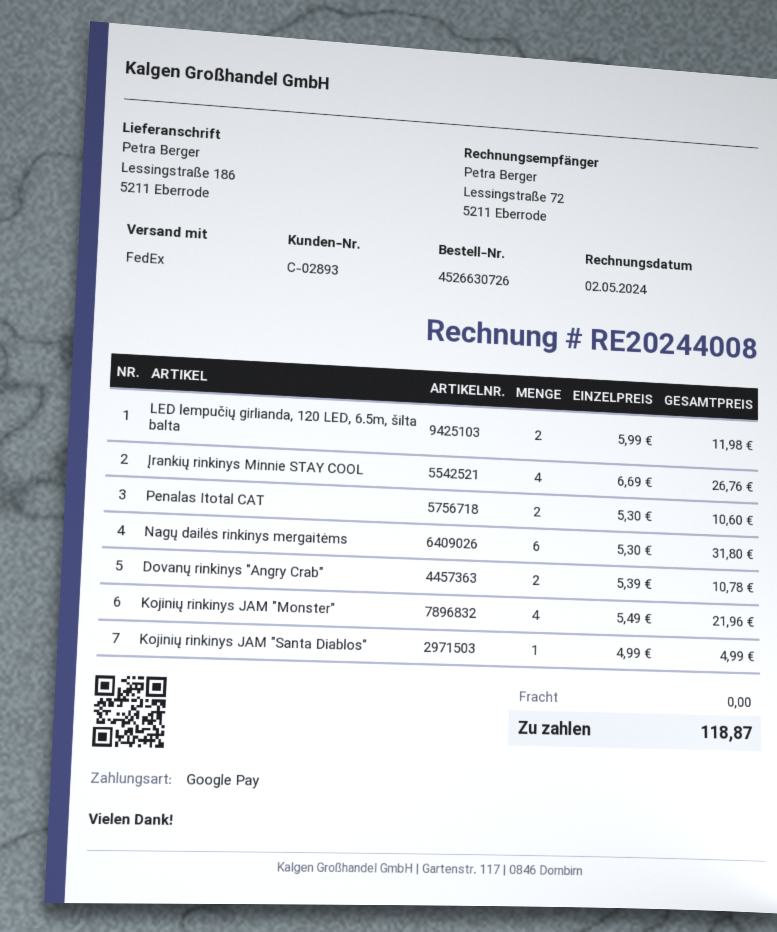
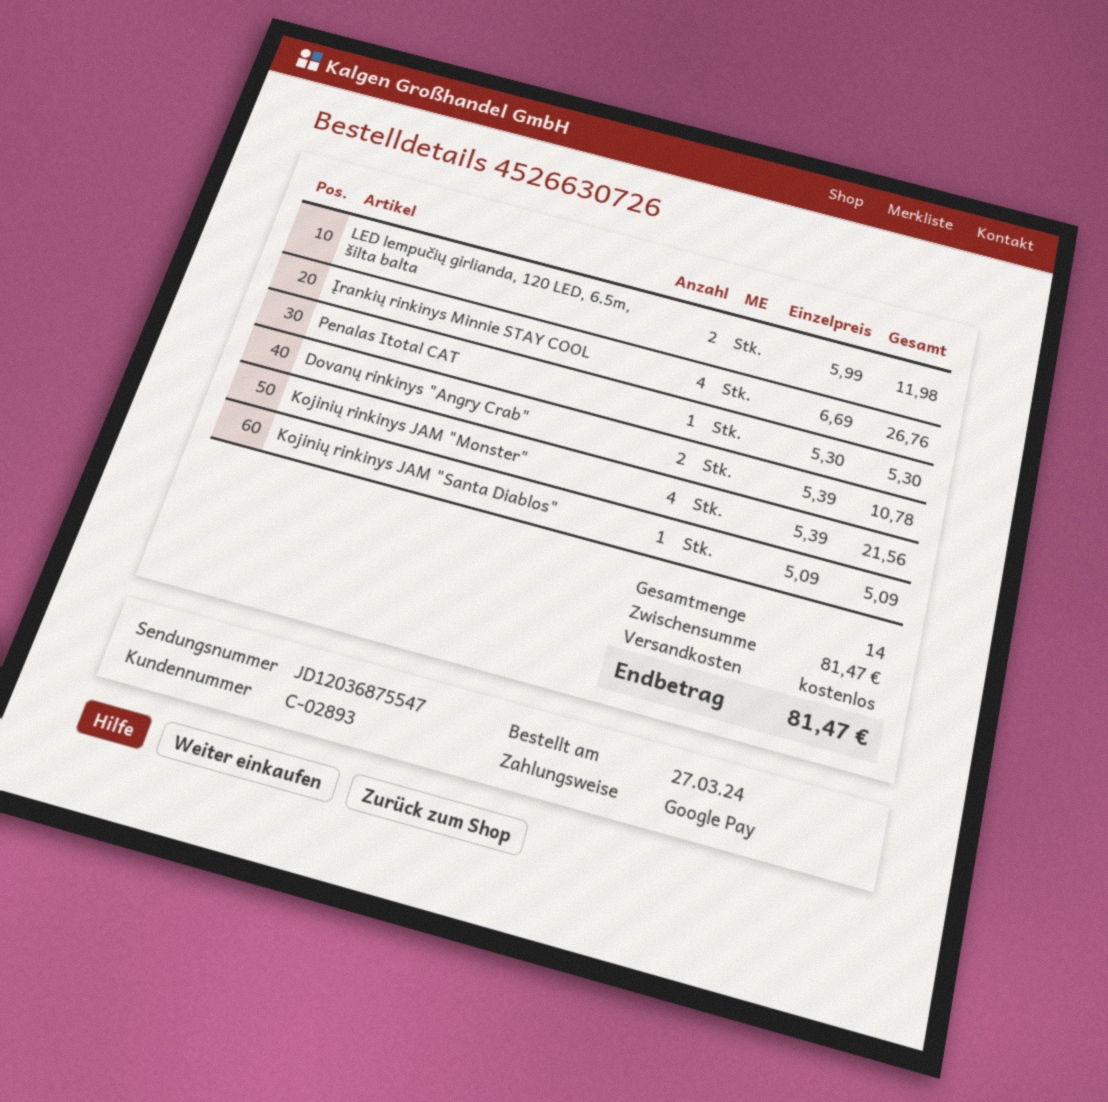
Penalas Itotal CAT: 2 x 5.30 = 10.60 -> 1 x 5.30 = 5.30
Nagų dailės rinkinys mergaitėms: 6 x 5.30 = 31.80 -> none
Kojinių rinkinys JAM "Monster": 4 x 5.49 = 21.96 -> 4 x 5.39 = 21.56
Kojinių rinkinys JAM "Santa Diablos": 1 x 4.99 = 4.99 -> 1 x 5.09 = 5.09
total: 118.87 -> 81.47

